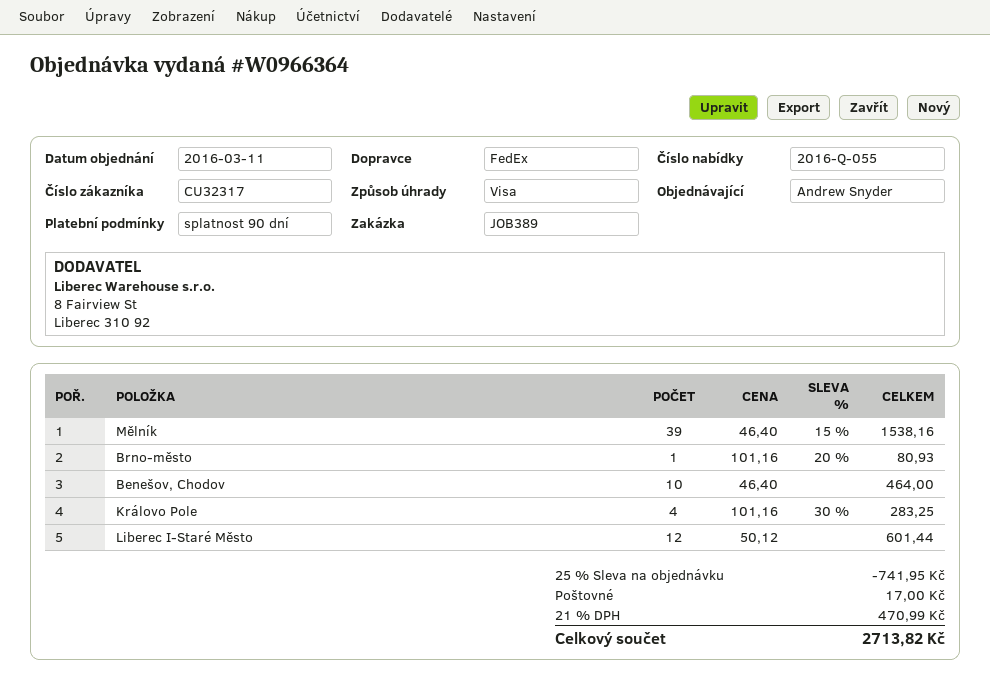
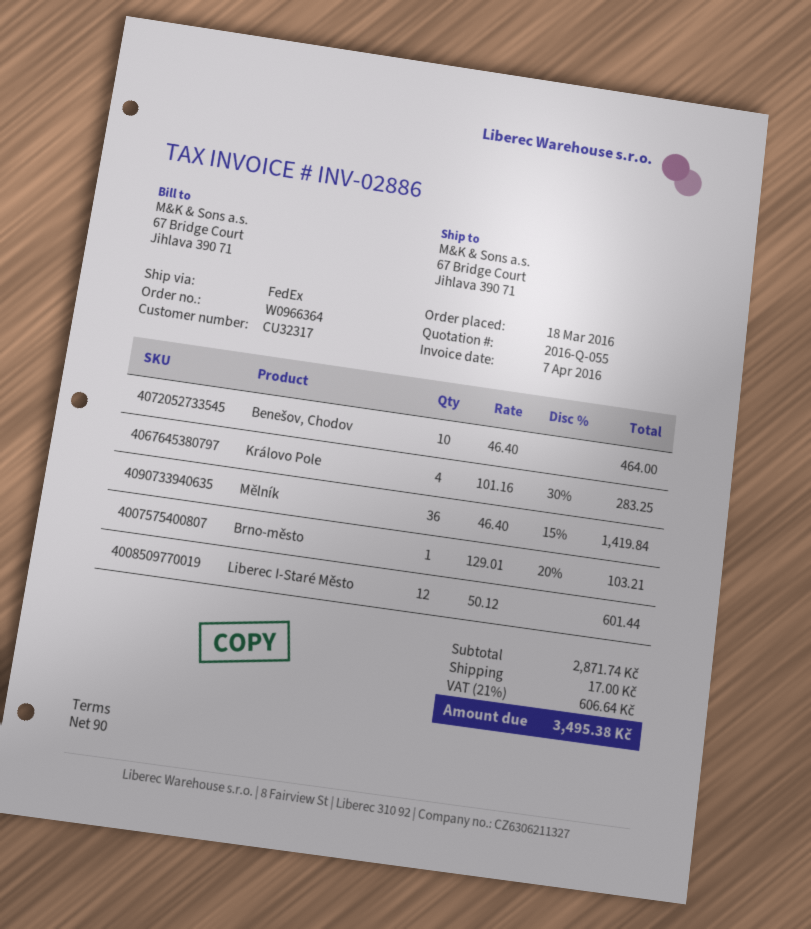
order date: 2016-03-11 -> 2016-03-18
Mělník: 39 x 46.40 - 15% = 1538.16 -> 36 x 46.40 - 15% = 1419.84
Brno-město: 1 x 101.16 - 20% = 80.93 -> 1 x 129.01 - 20% = 103.21
discount: 25% = 741.95 -> none
tax: 21% = 470.99 -> 21% = 606.64
total: 2713.82 -> 3495.38

